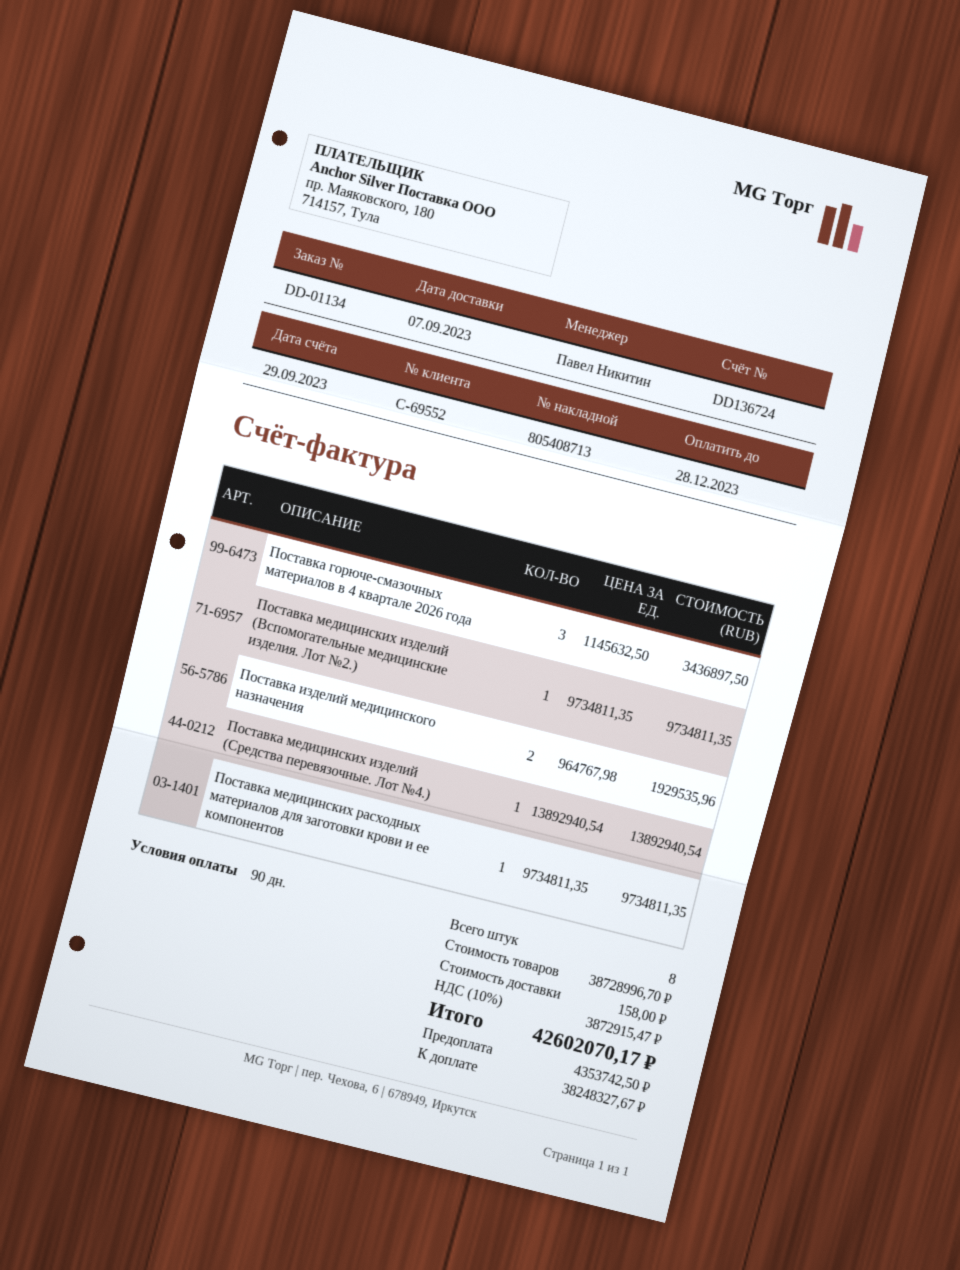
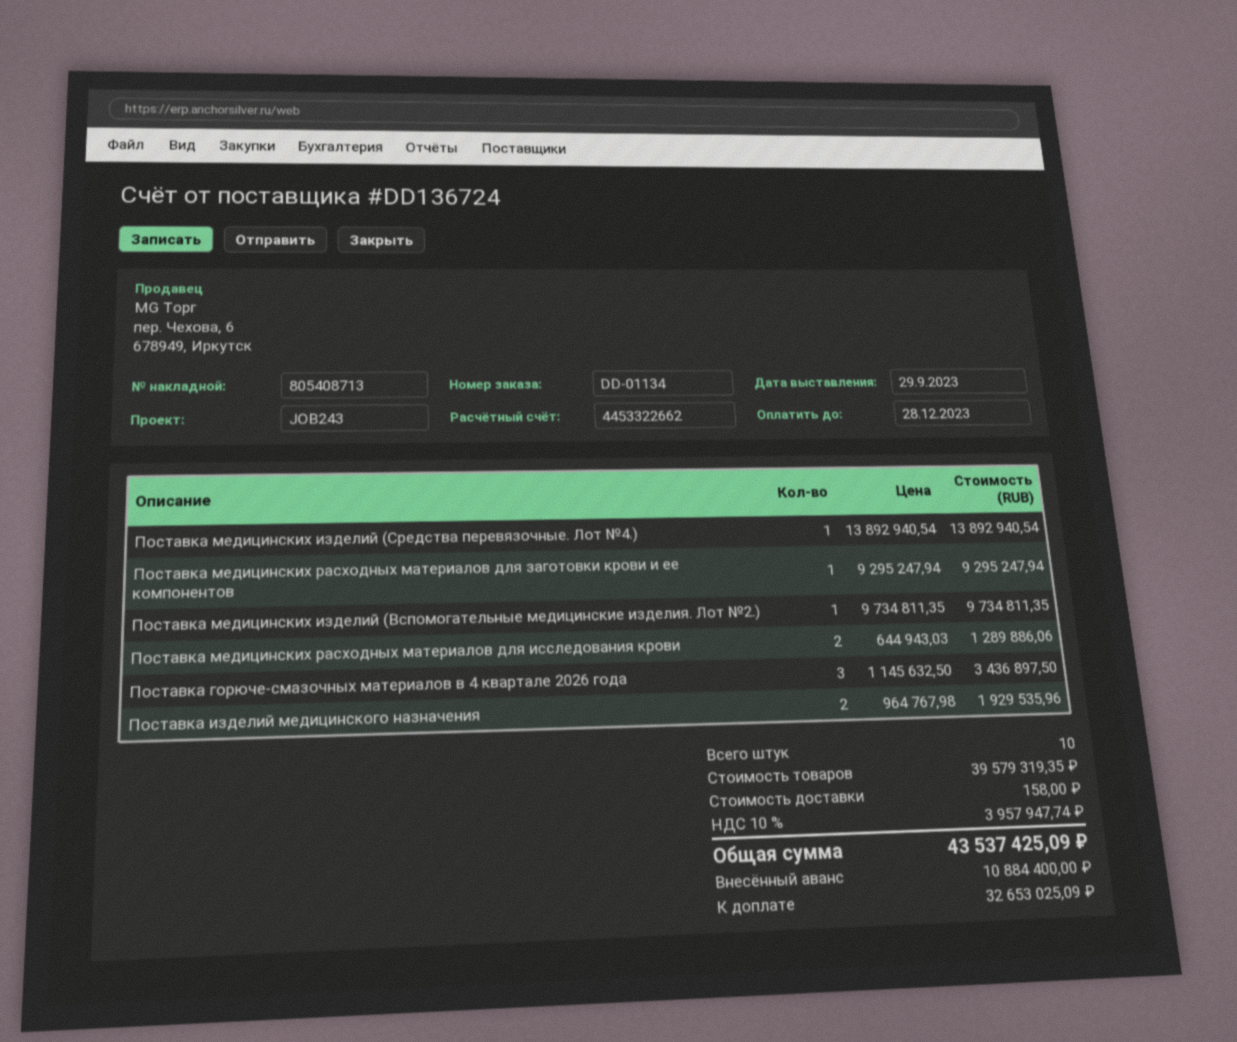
Поставка медицинских расходных материалов для заготовки крови и ее компонентов: 1 x 9734811.35 = 9734811.35 -> 1 x 9295247.94 = 9295247.94
Поставка медицинских расходных материалов для исследования крови: none -> 2 x 644943.03 = 1289886.06
total quantity: 8 -> 10
subtotal: 38728996.70 -> 39579319.35
tax: 10% = 3872915.47 -> 10% = 3957947.74
total: 42602070.17 -> 43537425.09
deposit: 4353742.50 -> 10884400.00
balance: 38248327.67 -> 32653025.09

